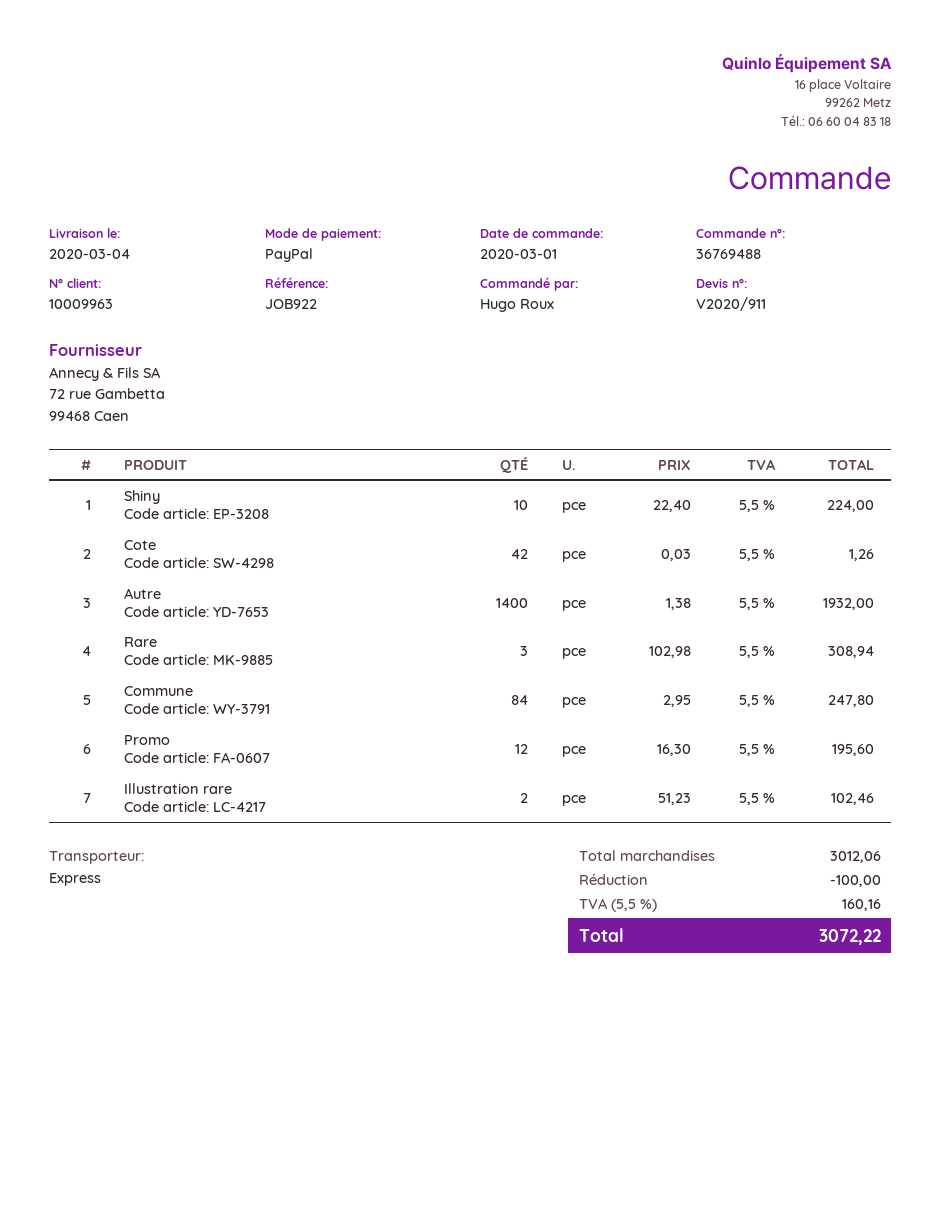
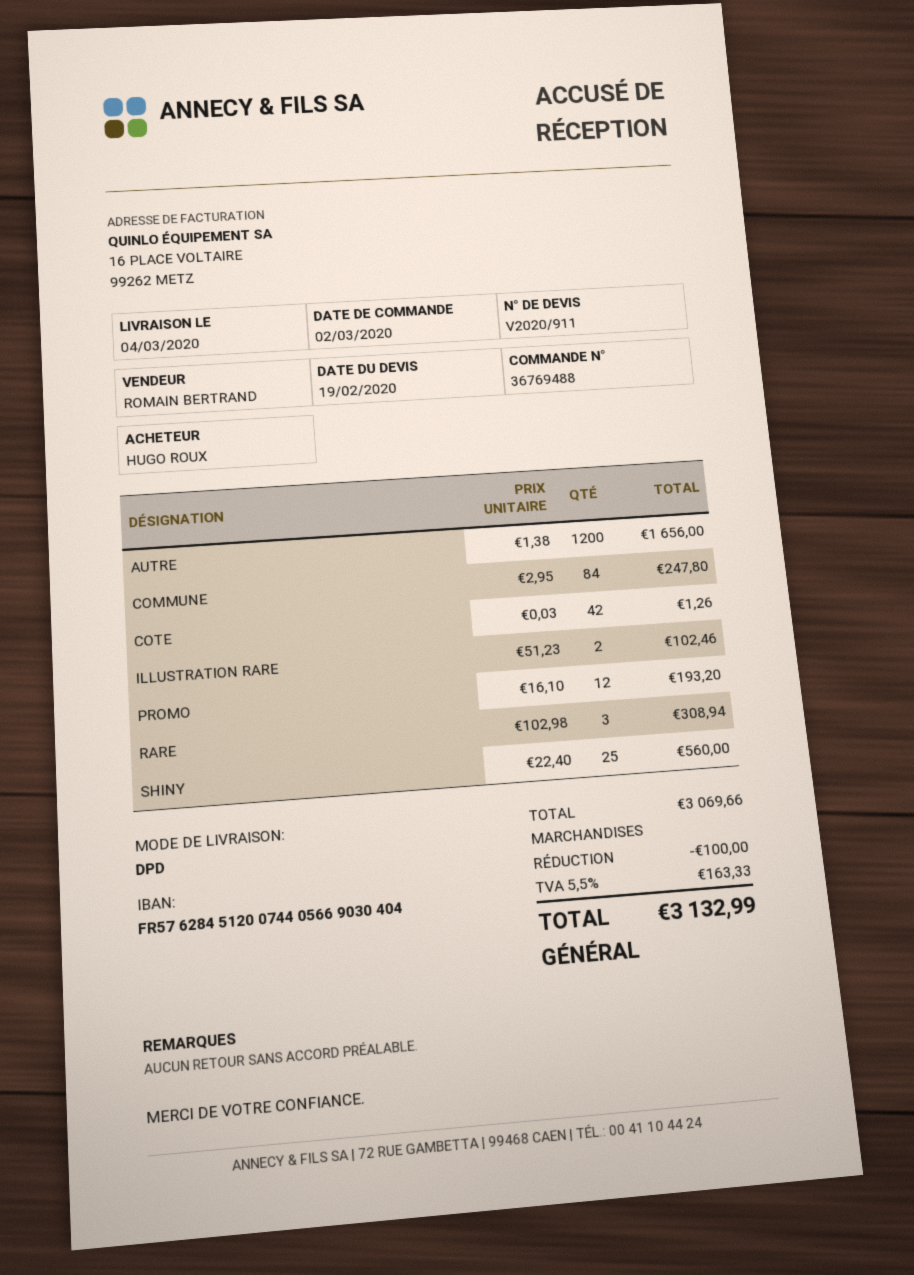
order date: 2020-03-01 -> 2020-03-02
shipping method: express -> DPD
Shiny: 10 x 22.40 = 224.00 -> 25 x 22.40 = 560.00
Autre: 1400 x 1.38 = 1932.00 -> 1200 x 1.38 = 1656.00
Promo: 12 x 16.30 = 195.60 -> 12 x 16.10 = 193.20
subtotal: 3012.06 -> 3069.66
tax: 5.5% = 160.16 -> 5.5% = 163.33
total: 3072.22 -> 3132.99

